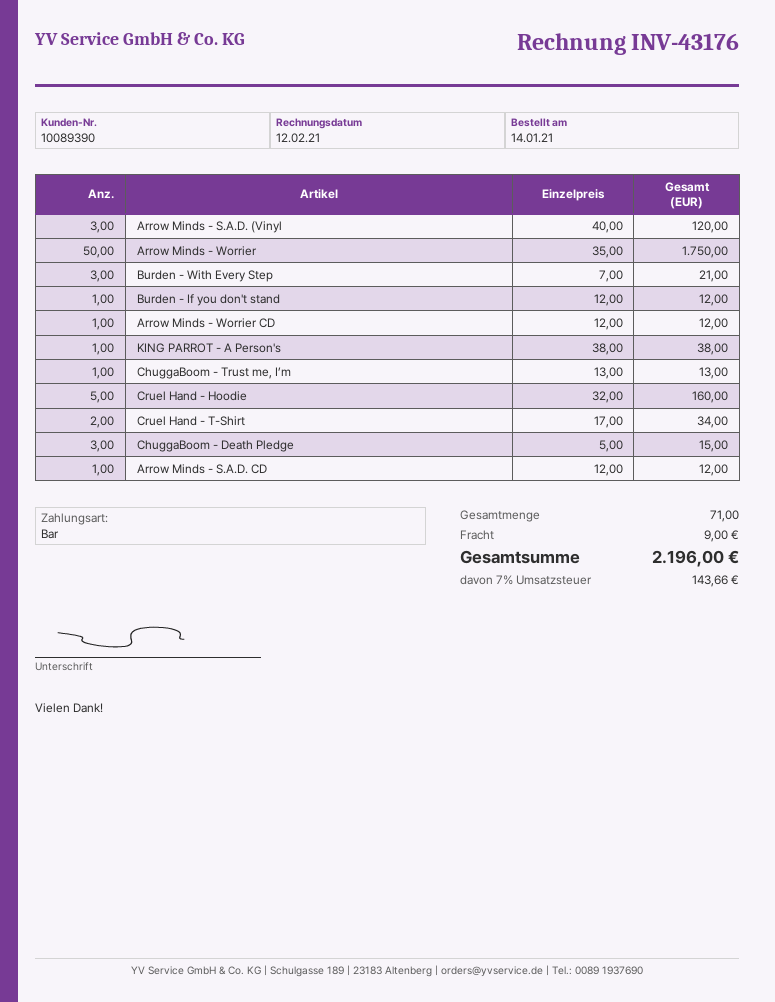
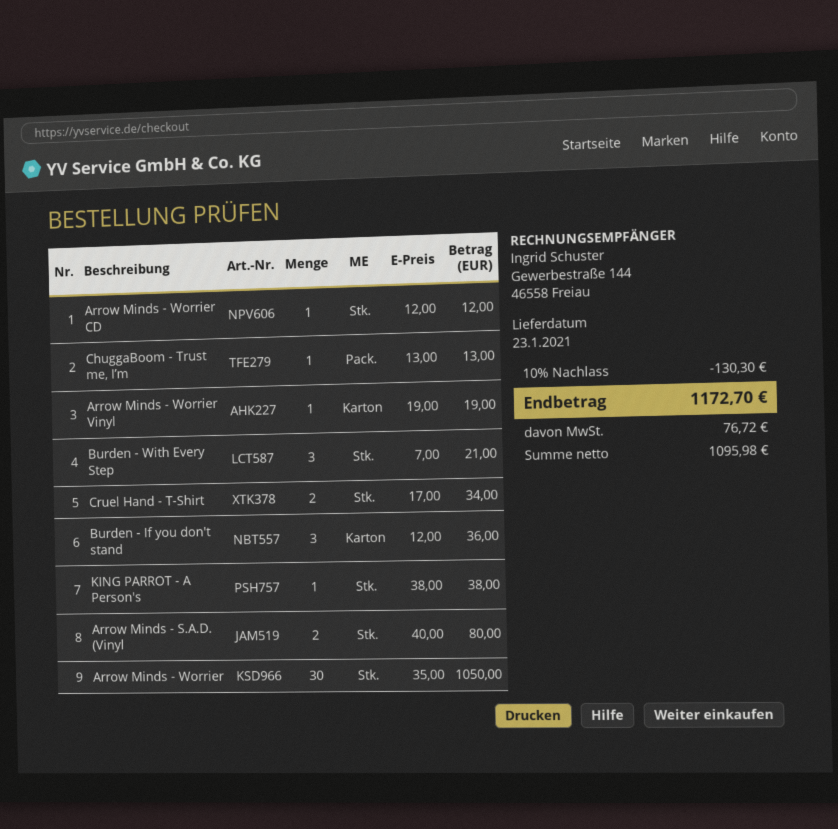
Arrow Minds - S.A.D. (Vinyl: 3 x 40.00 = 120.00 -> 2 x 40.00 = 80.00
Arrow Minds - Worrier: 50 x 35.00 = 1750.00 -> 30 x 35.00 = 1050.00
Burden - If you don't stand: 1 x 12.00 = 12.00 -> 3 x 12.00 = 36.00
Cruel Hand - Hoodie: 5 x 32.00 = 160.00 -> none
ChuggaBoom - Death Pledge: 3 x 5.00 = 15.00 -> none
Arrow Minds - S.A.D. CD: 1 x 12.00 = 12.00 -> none
Arrow Minds - Worrier Vinyl: none -> 1 x 19.00 = 19.00
discount: none -> 10% = 130.30
shipping: 9.00 -> none
tax: 143.66 -> 76.72
total: 2196.00 -> 1172.70

